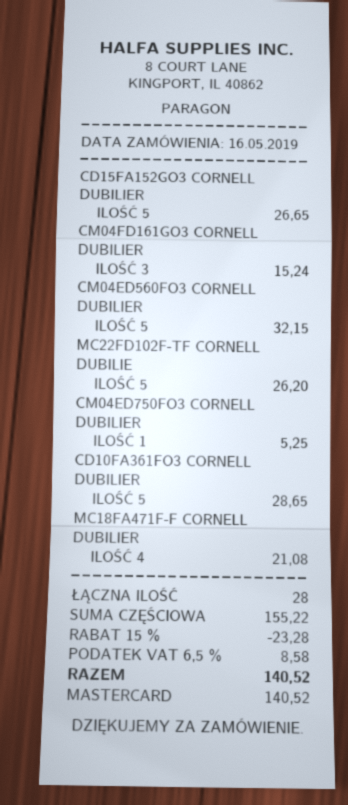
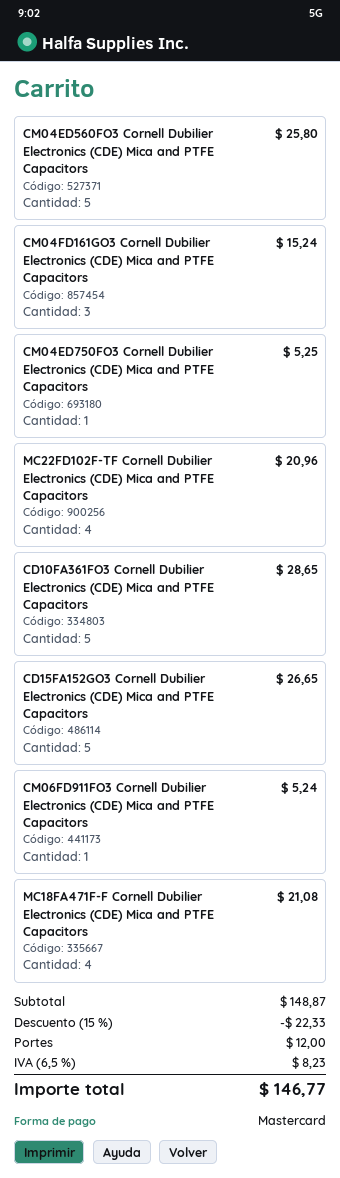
CM04ED560FO3 CORNELL DUBILIER: 5 for 32.15 -> 5 for 25.80
MC22FD102F-TF CORNELL DUBILIE: 5 for 26.20 -> 4 for 20.96
CM06FD911FO3 Cornell Dubilier Electronics (CDE) Mica and PTFE Capacitors: none -> 1 for 5.24
subtotal: 155.22 -> 148.87
discount: 15% = 23.28 -> 15% = 22.33
shipping: none -> 12.00
tax: 6.5% = 8.58 -> 6.5% = 8.23
total: 140.52 -> 146.77

